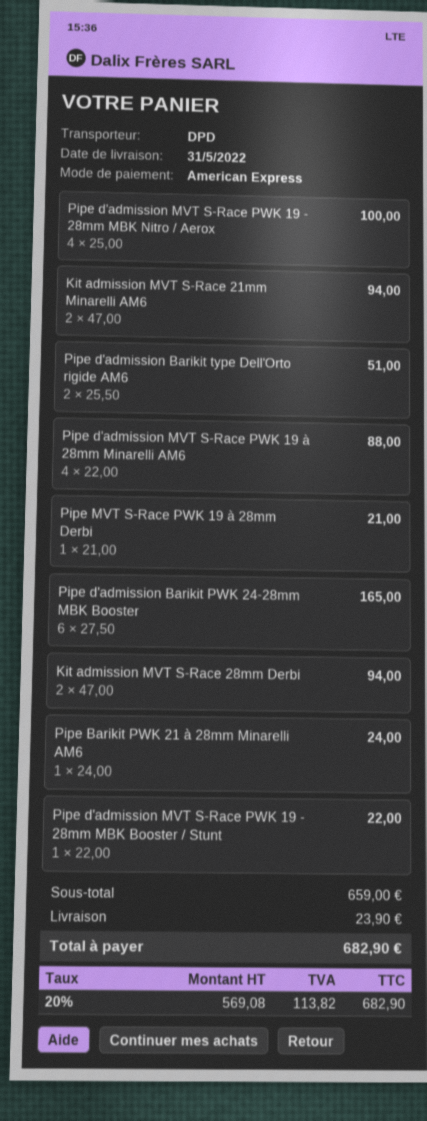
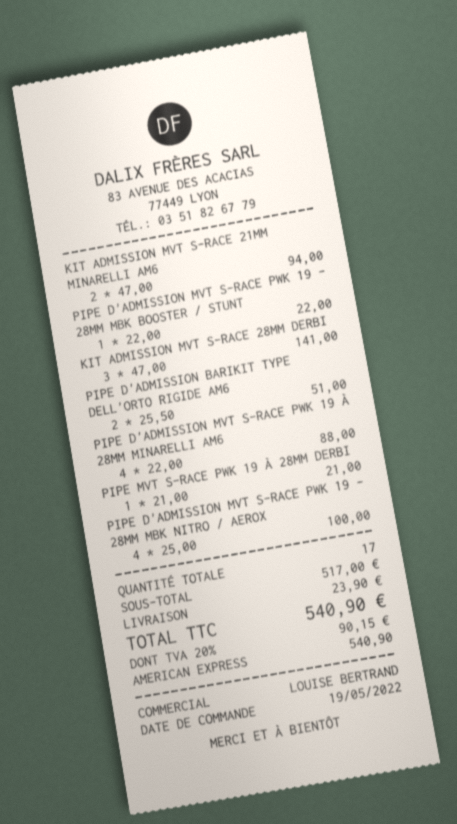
Pipe d'admission Barikit PWK 24-28mm MBK Booster: 6 x 27.50 = 165.00 -> none
Kit admission MVT S-Race 28mm Derbi: 2 x 47.00 = 94.00 -> 3 x 47.00 = 141.00
Pipe Barikit PWK 21 à 28mm Minarelli AM6: 1 x 24.00 = 24.00 -> none
subtotal: 659.00 -> 517.00
tax: 20% = 113.82 -> 20% = 90.15
total: 682.90 -> 540.90

